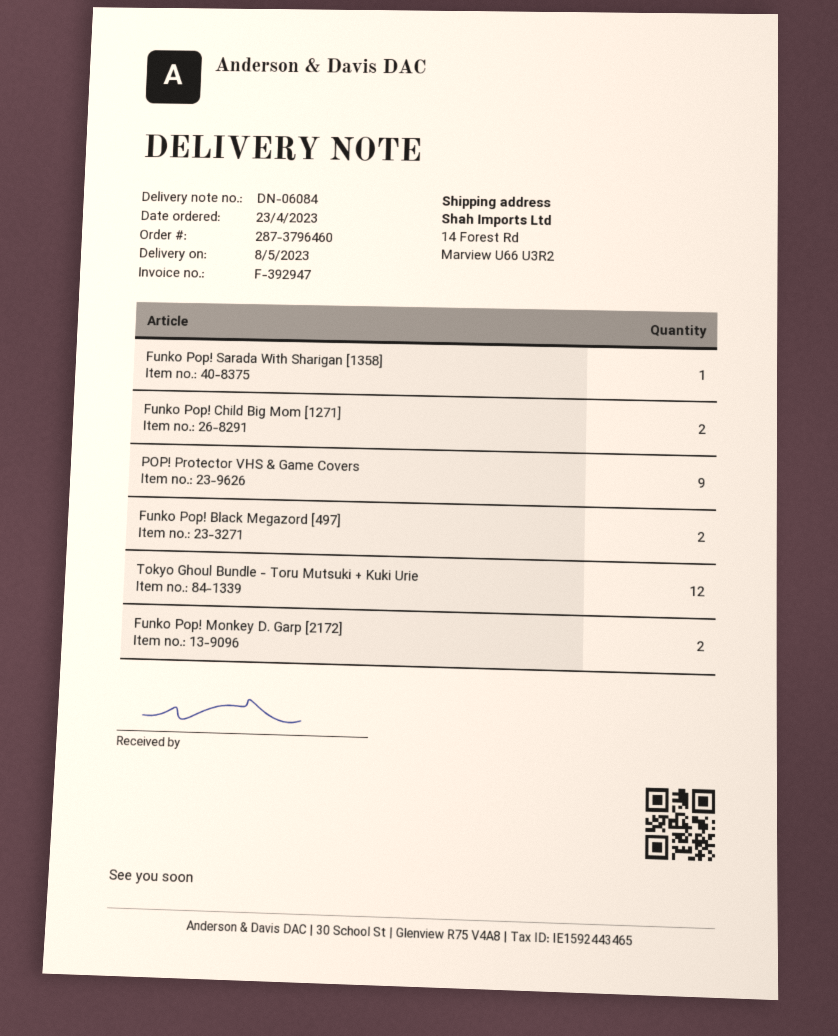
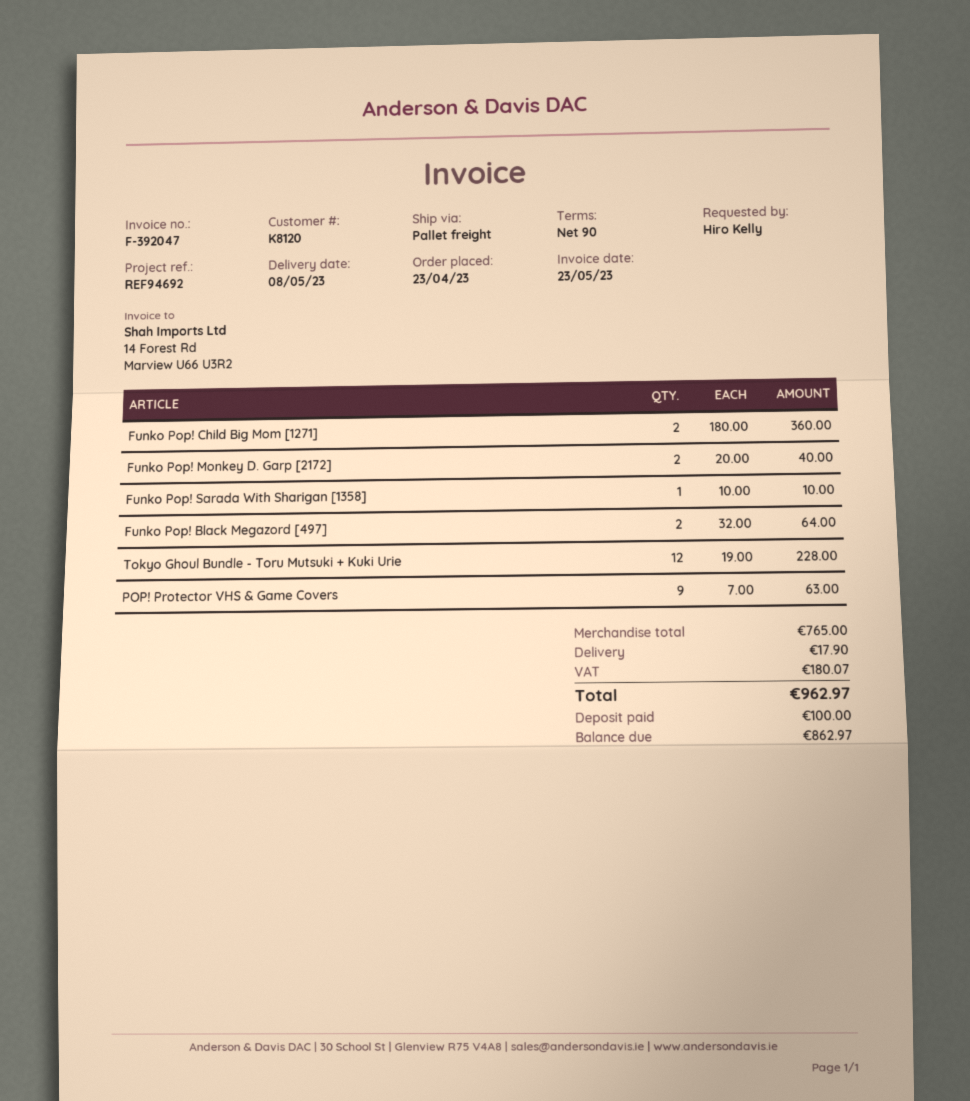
invoice number: F-392947 -> F-392047

